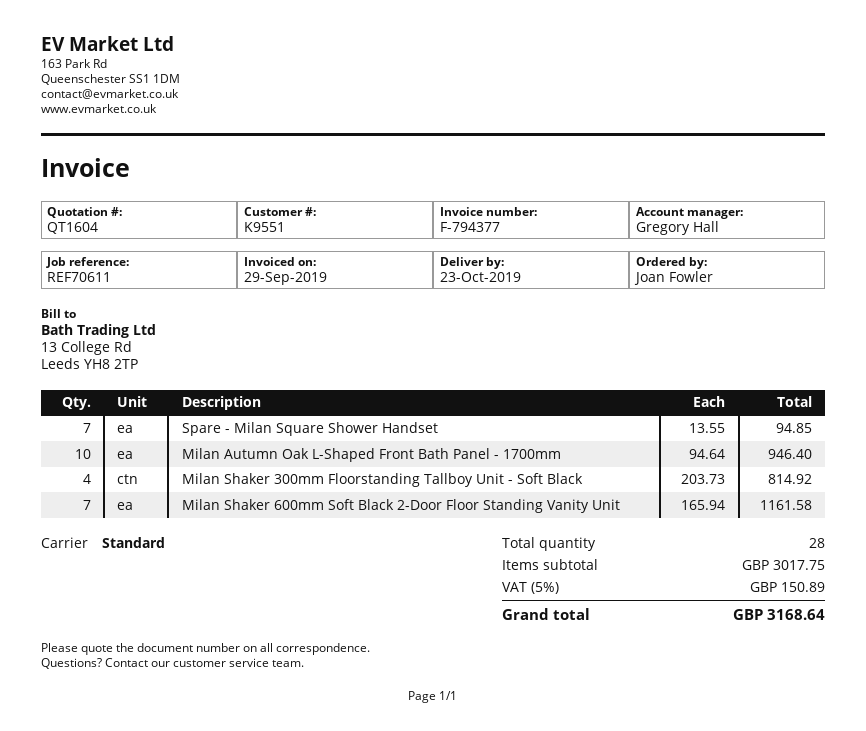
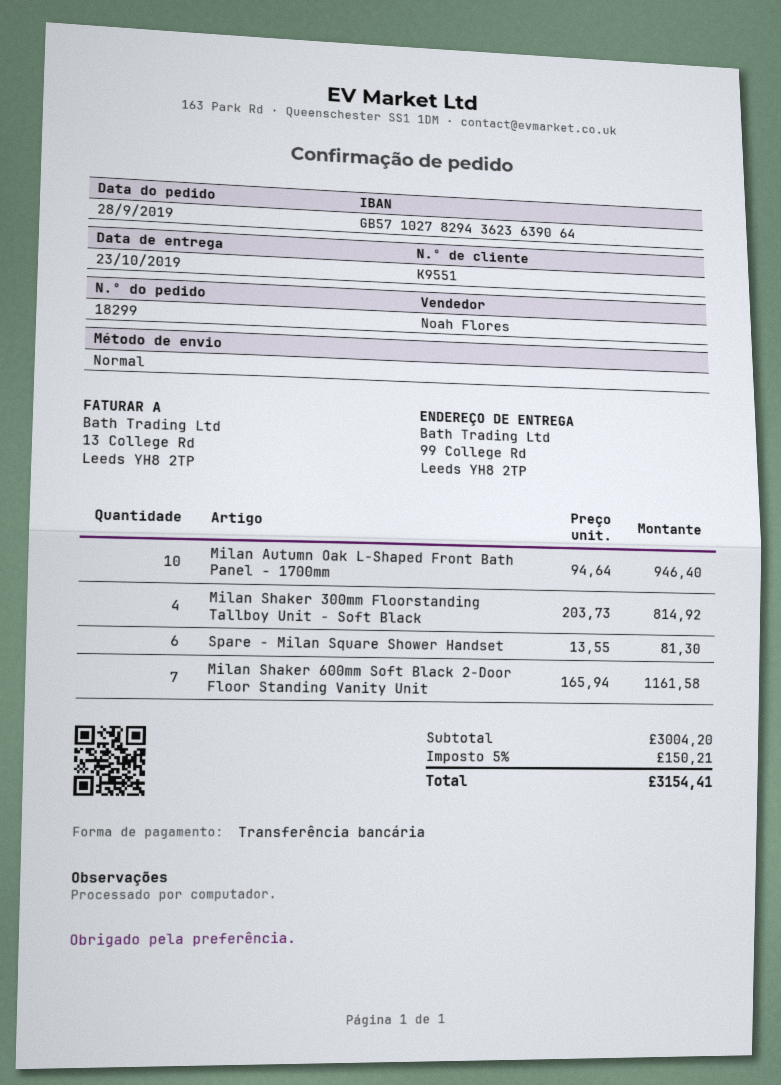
sales rep: Gregory Hall -> Noah Flores
Spare - Milan Square Shower Handset: 7 x 13.55 = 94.85 -> 6 x 13.55 = 81.30
subtotal: 3017.75 -> 3004.20
tax: 5% = 150.89 -> 5% = 150.21
total: 3168.64 -> 3154.41

